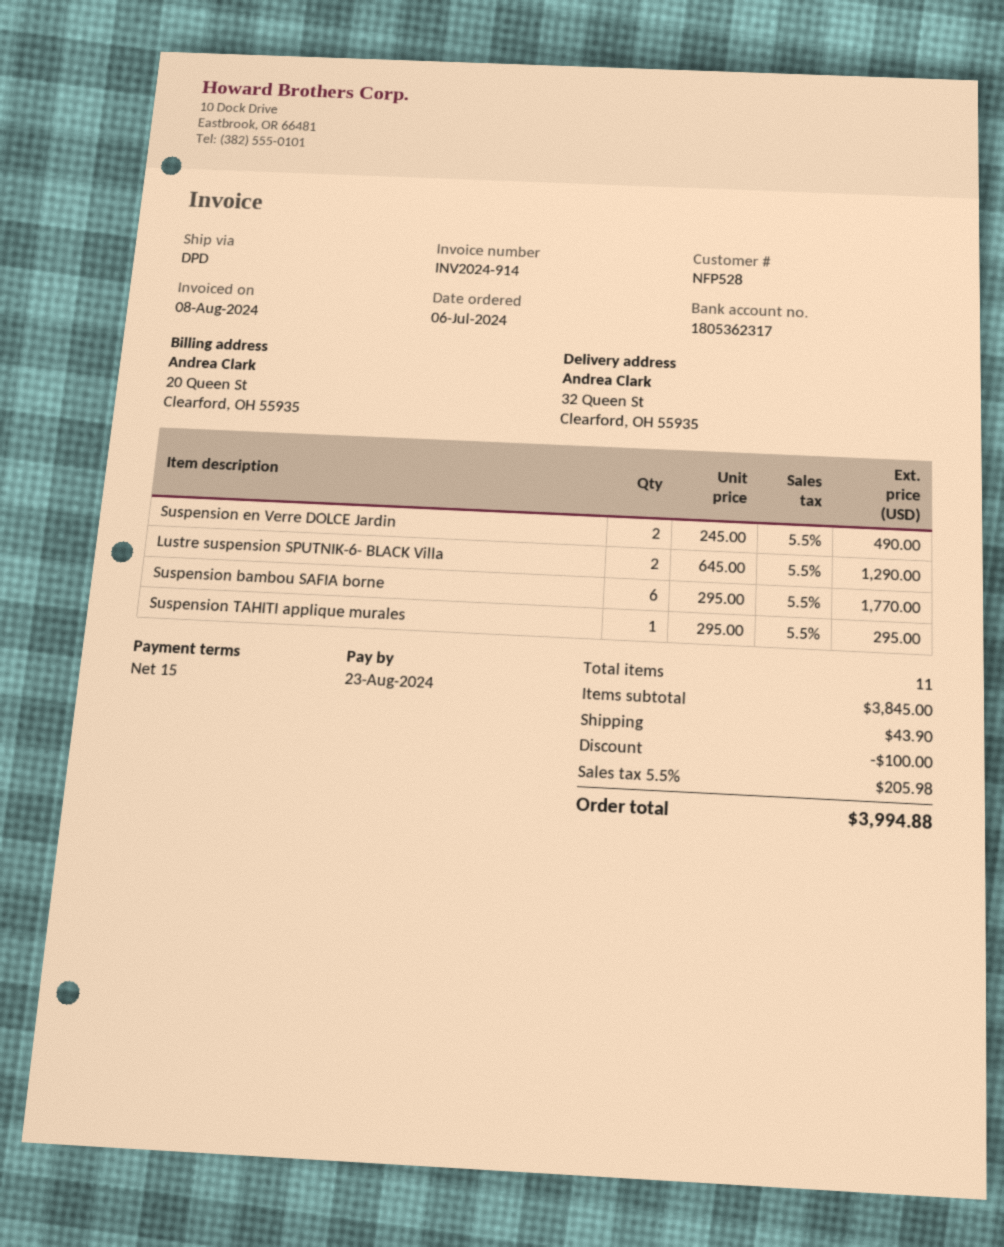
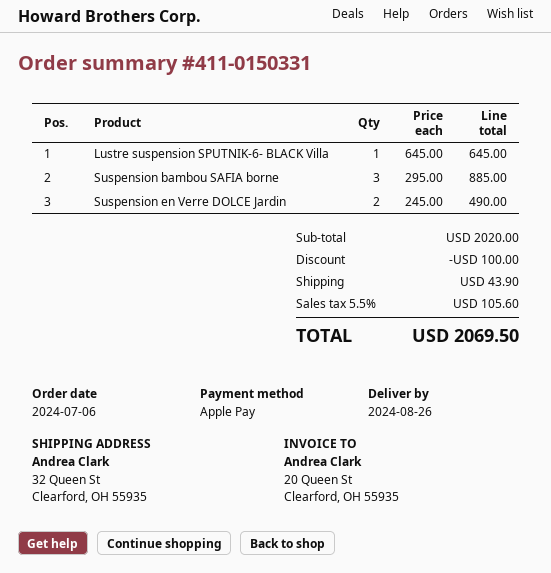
Lustre suspension SPUTNIK-6- BLACK Villa: 2 x 645.00 = 1290.00 -> 1 x 645.00 = 645.00
Suspension bambou SAFIA borne: 6 x 295.00 = 1770.00 -> 3 x 295.00 = 885.00
Suspension TAHITI applique murales: 1 x 295.00 = 295.00 -> none
subtotal: 3845.00 -> 2020.00
tax: 5.5% = 205.98 -> 5.5% = 105.60
total: 3994.88 -> 2069.50

